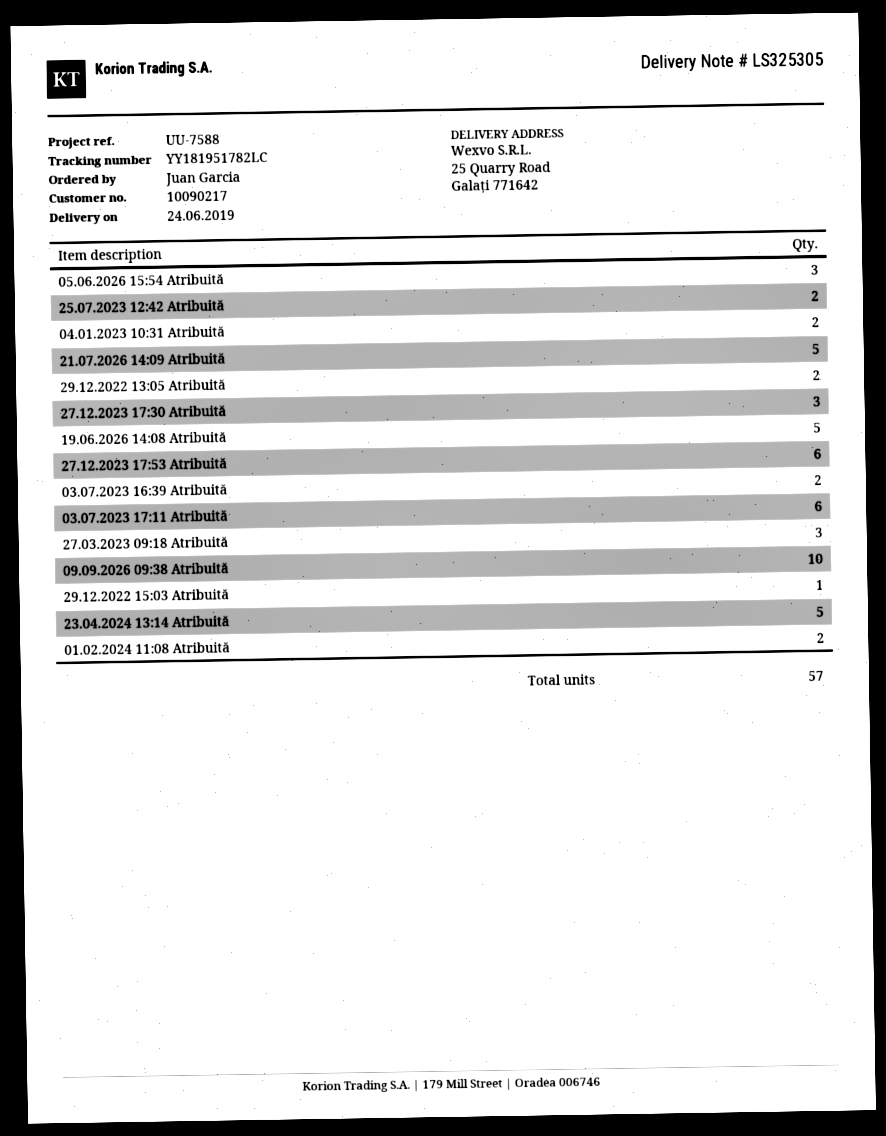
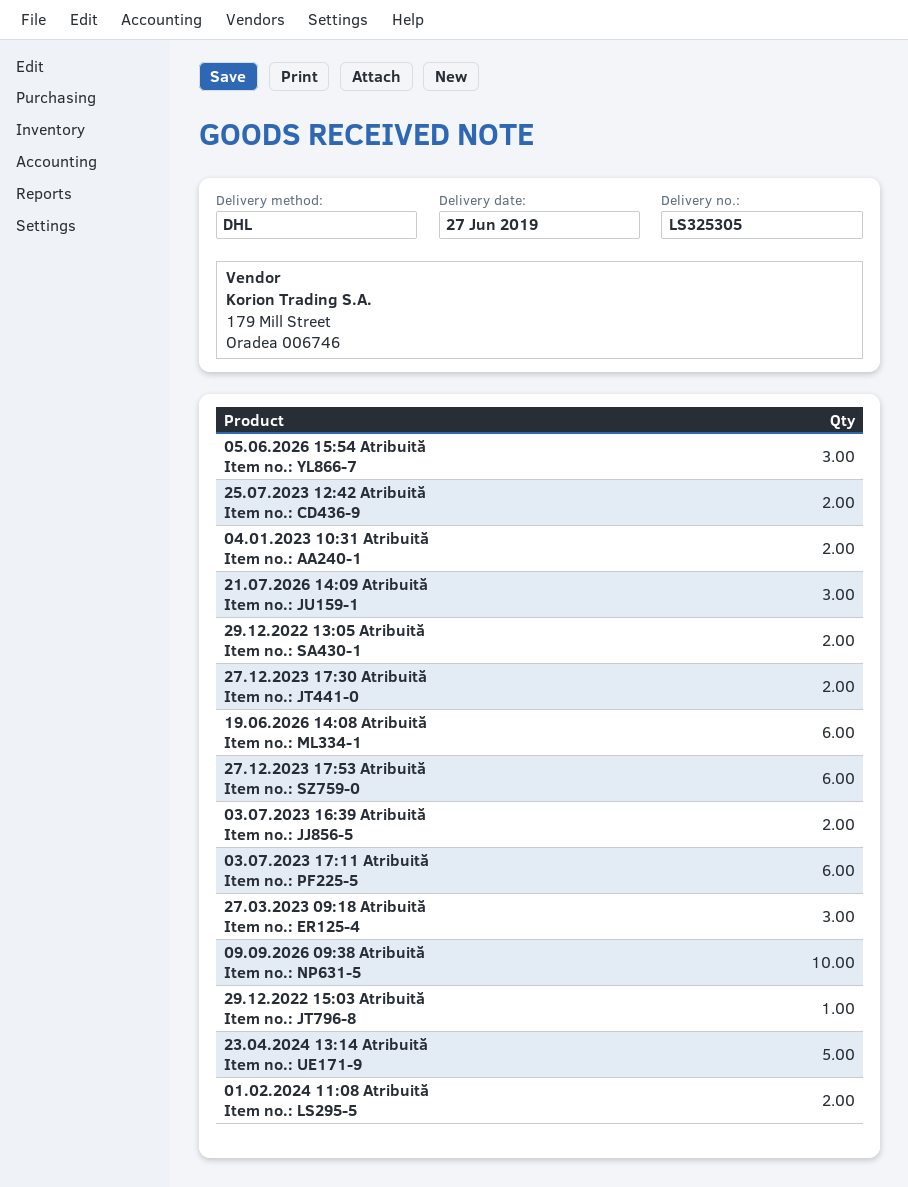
delivery date: 2019-06-24 -> 2019-06-27
21.07.2026 14:09 Atribuită: 5 -> 3
27.12.2023 17:30 Atribuită: 3 -> 2
19.06.2026 14:08 Atribuită: 5 -> 6

